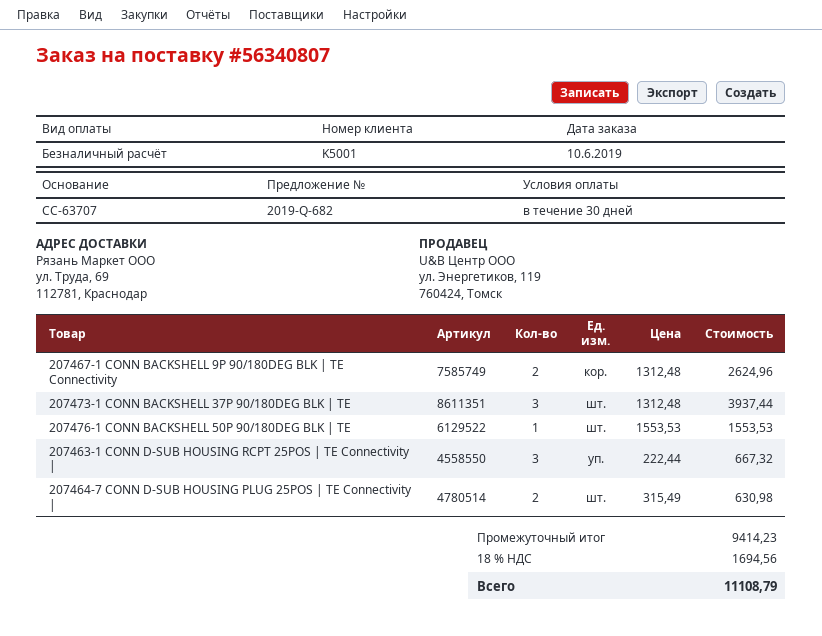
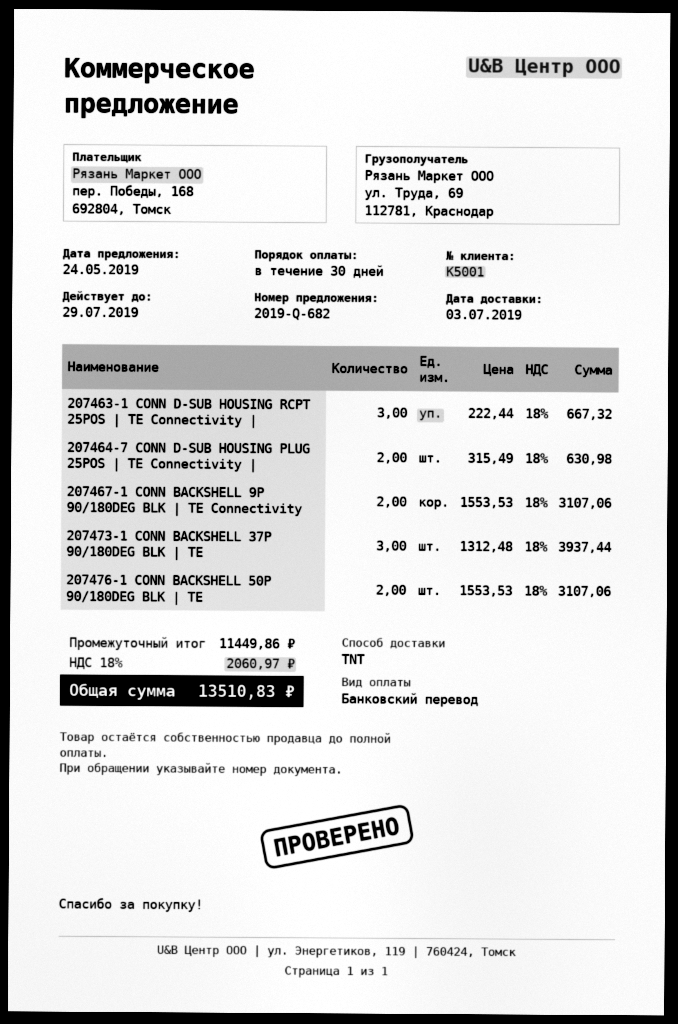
207467-1 CONN BACKSHELL 9P 90/180DEG BLK | TE Connectivity: 2 x 1312.48 = 2624.96 -> 2 x 1553.53 = 3107.06
207476-1 CONN BACKSHELL 50P 90/180DEG BLK | TE: 1 x 1553.53 = 1553.53 -> 2 x 1553.53 = 3107.06
subtotal: 9414.23 -> 11449.86
tax: 18% = 1694.56 -> 18% = 2060.97
total: 11108.79 -> 13510.83

